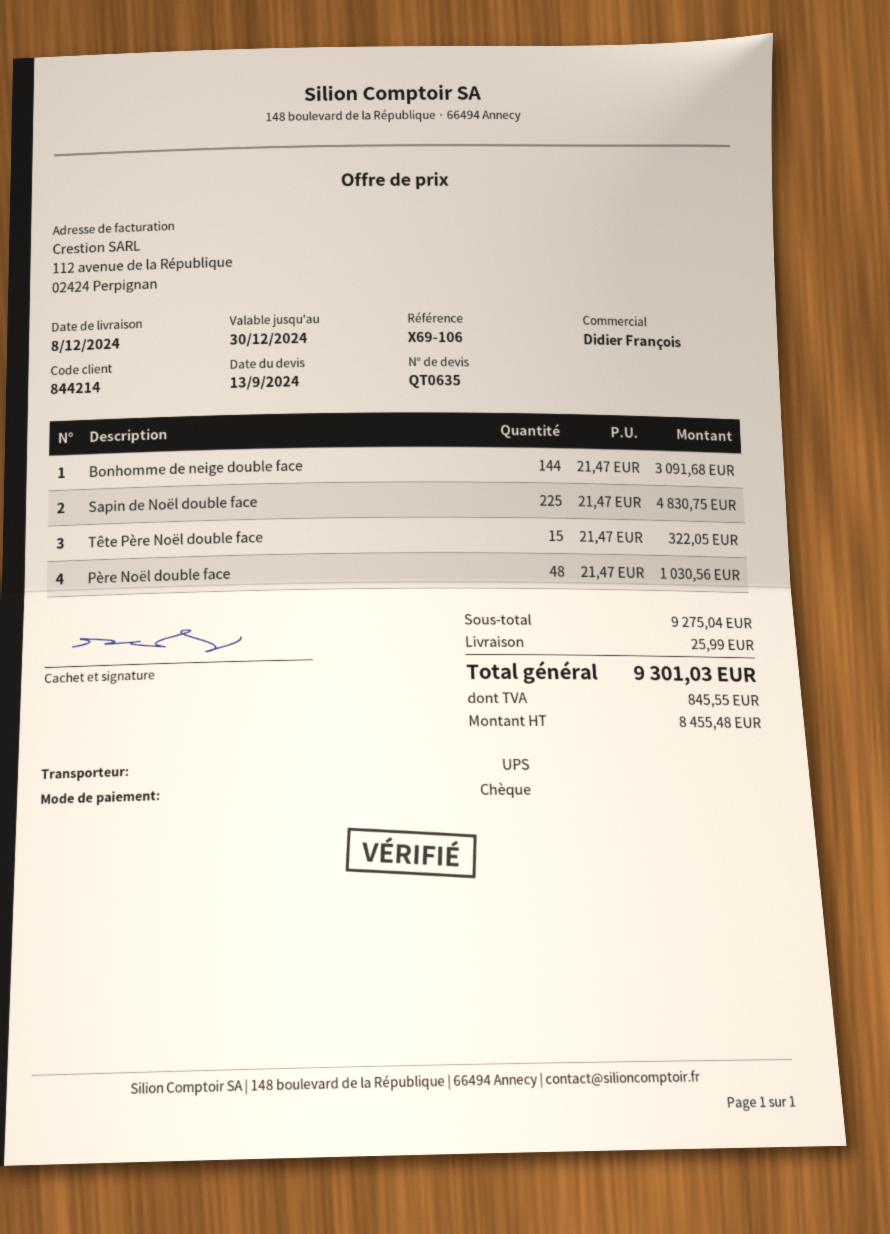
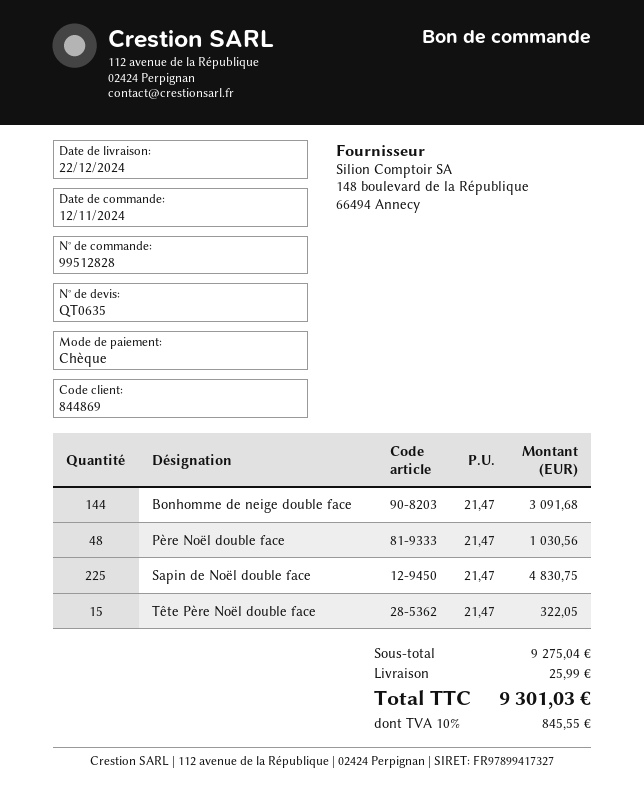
delivery date: 2024-12-08 -> 2024-12-22
customer number: 844214 -> 844869

